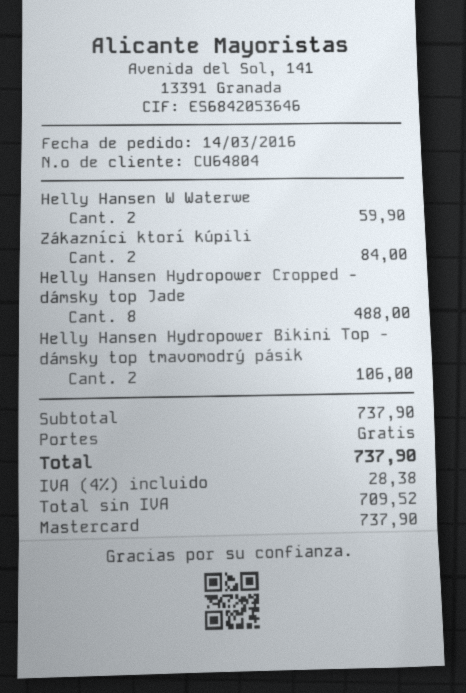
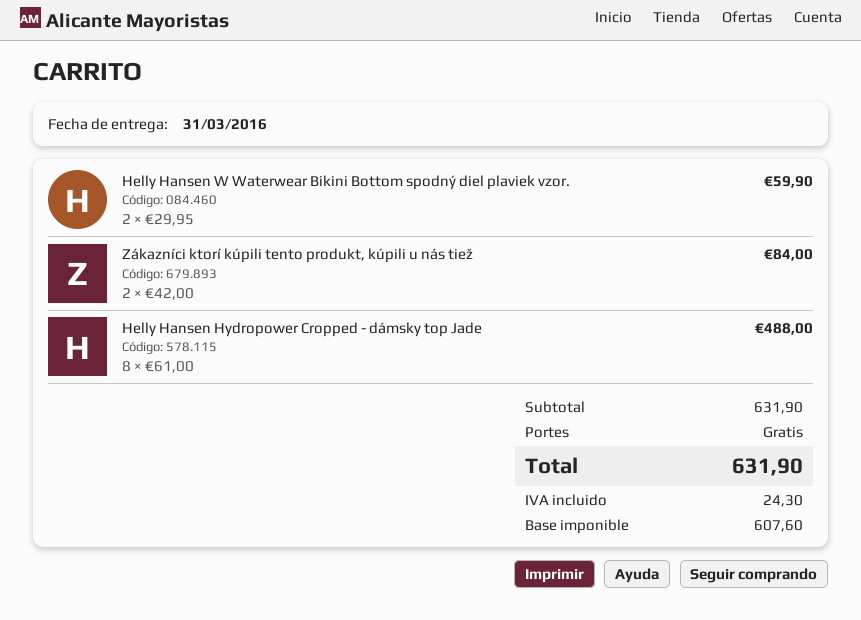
Helly Hansen Hydropower Bikini Top - dámsky top tmavomodrý pásik: 2 for 106.00 -> none
subtotal: 737.90 -> 631.90
net: 709.52 -> 607.60
tax: 28.38 -> 24.30
total: 737.90 -> 631.90

